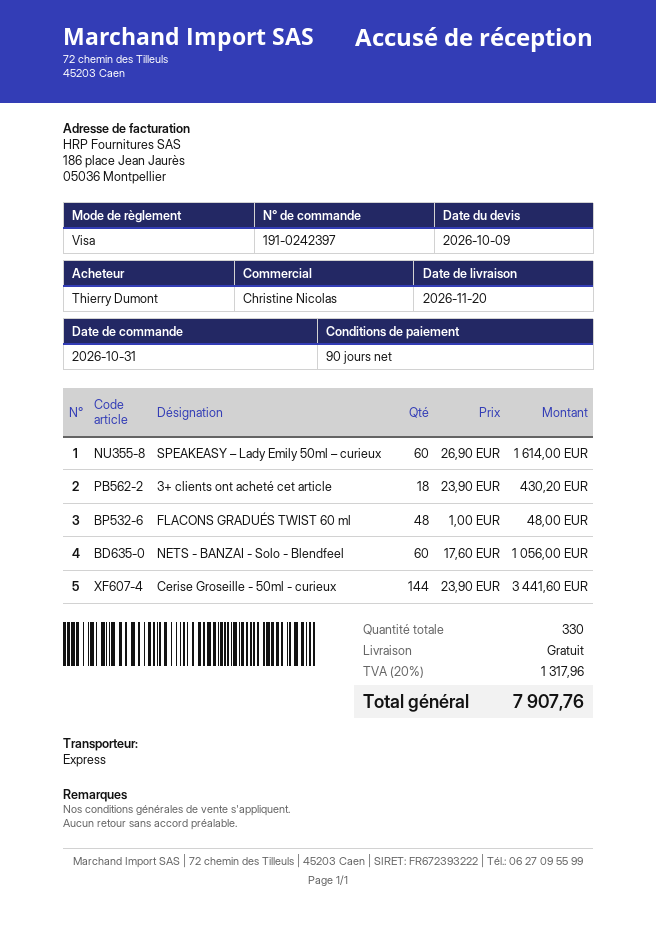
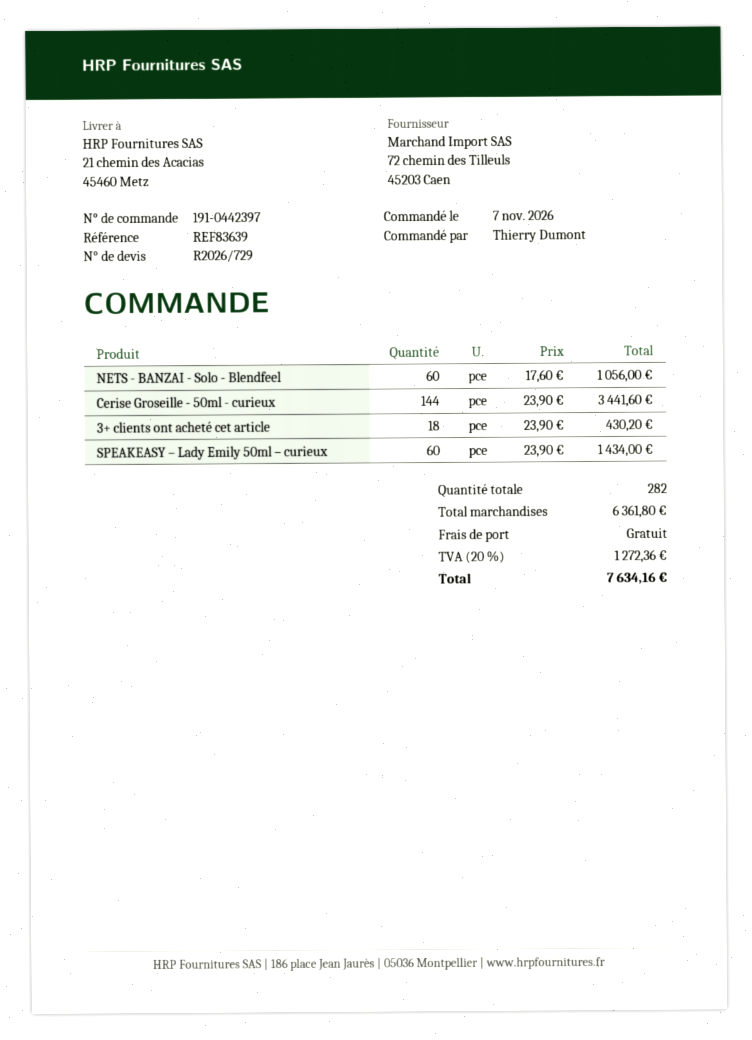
order number: 191-0242397 -> 191-0442397
order date: 2026-10-31 -> 2026-11-07
SPEAKEASY – Lady Emily 50ml – curieux: 60 x 26.90 = 1614.00 -> 60 x 23.90 = 1434.00
FLACONS GRADUÉS TWIST 60 ml: 48 x 1.00 = 48.00 -> none
total quantity: 330 -> 282
tax: 20% = 1317.96 -> 20% = 1272.36
total: 7907.76 -> 7634.16

